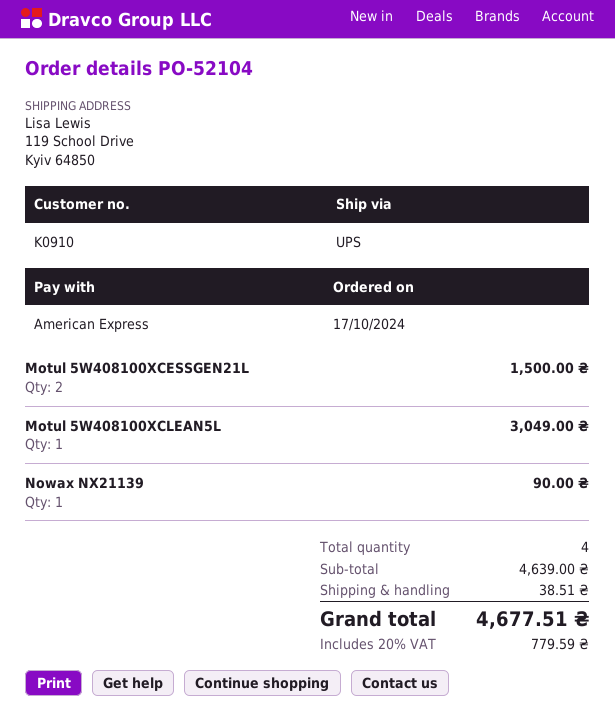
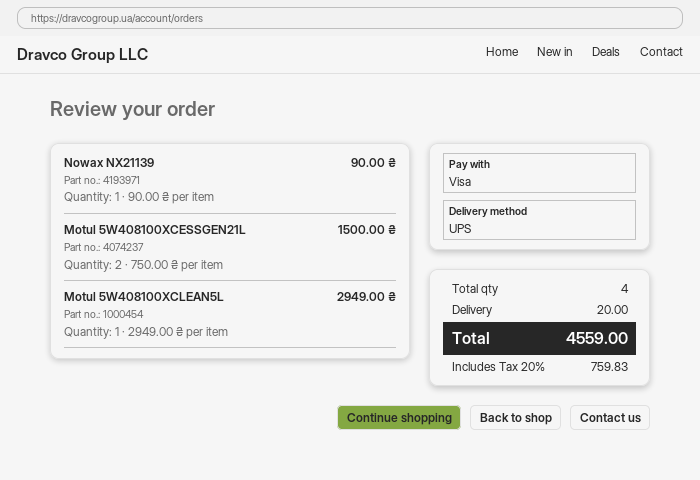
payment method: American Express -> Visa
Motul 5W408100XCLEAN5L: 1 for 3049.00 -> 1 for 2949.00
shipping: 38.51 -> 20.00
tax: 20% = 779.59 -> 20% = 759.83
total: 4677.51 -> 4559.00

